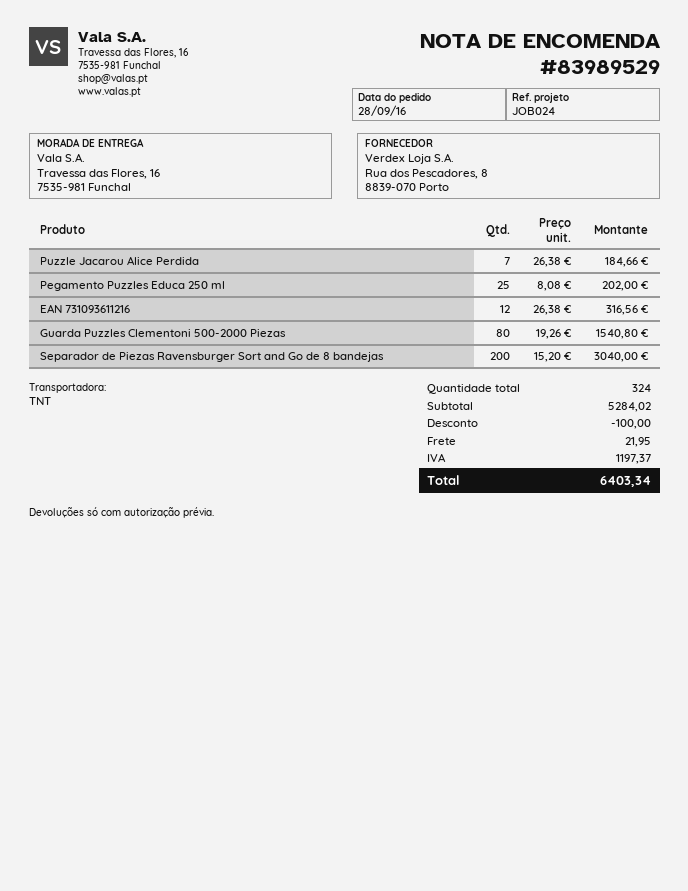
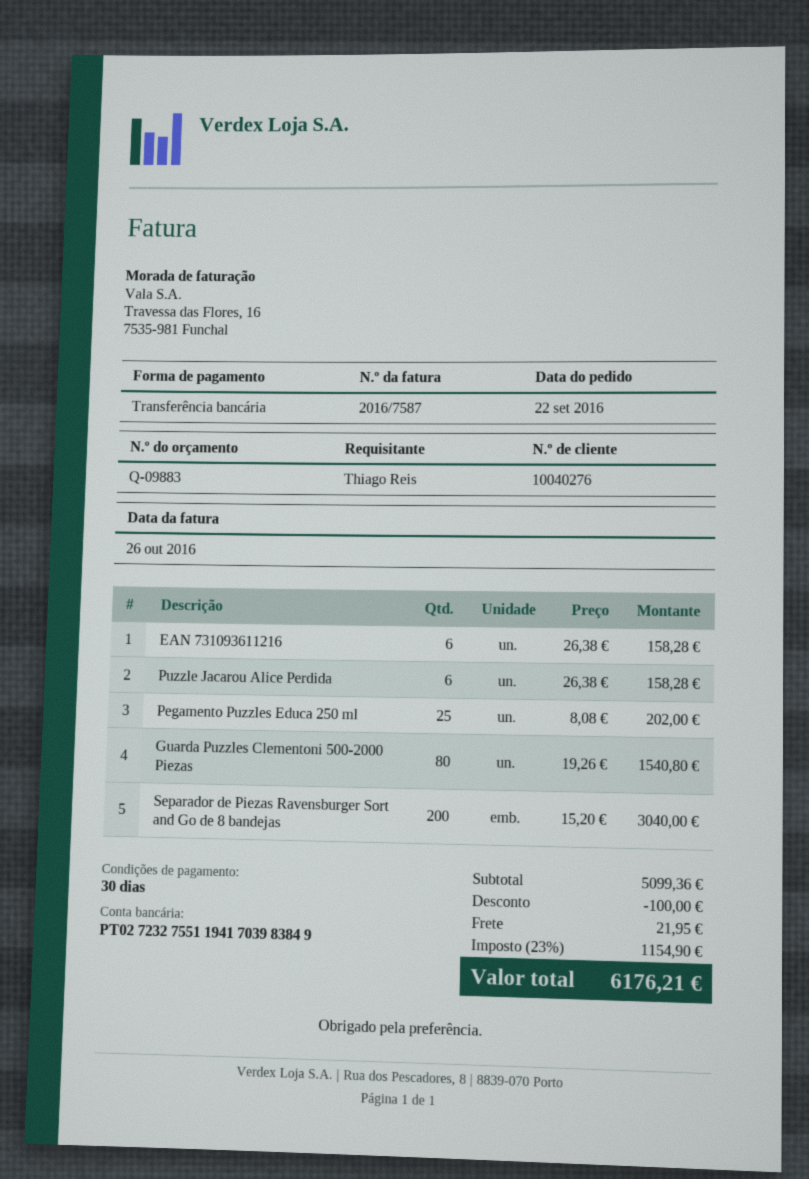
order date: 2016-09-28 -> 2016-09-22
Puzzle Jacarou Alice Perdida: 7 x 26.38 = 184.66 -> 6 x 26.38 = 158.28
EAN 731093611216: 12 x 26.38 = 316.56 -> 6 x 26.38 = 158.28
subtotal: 5284.02 -> 5099.36
tax: 1197.37 -> 1154.90
total: 6403.34 -> 6176.21

